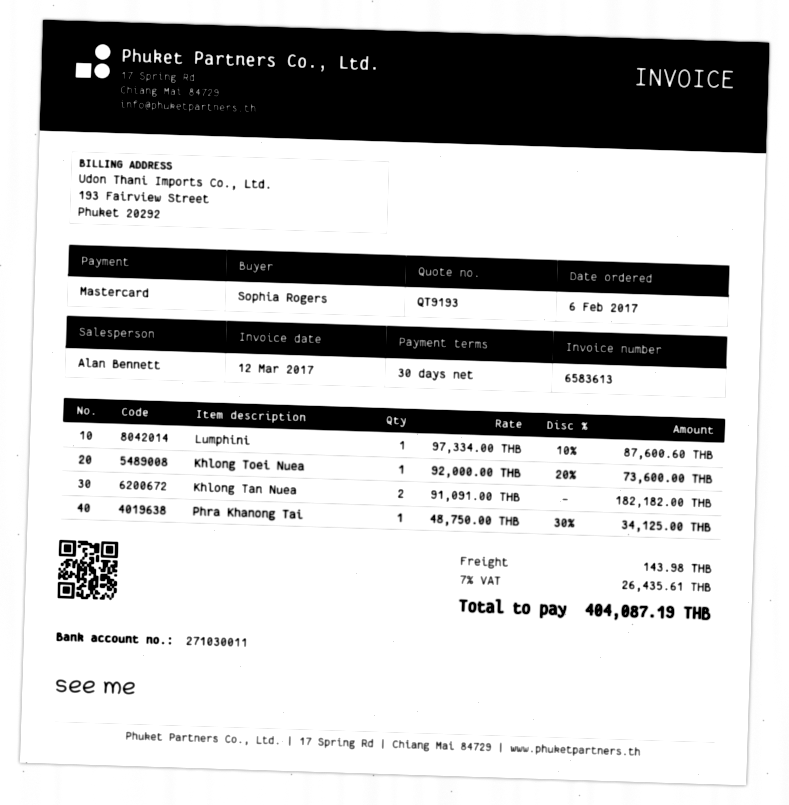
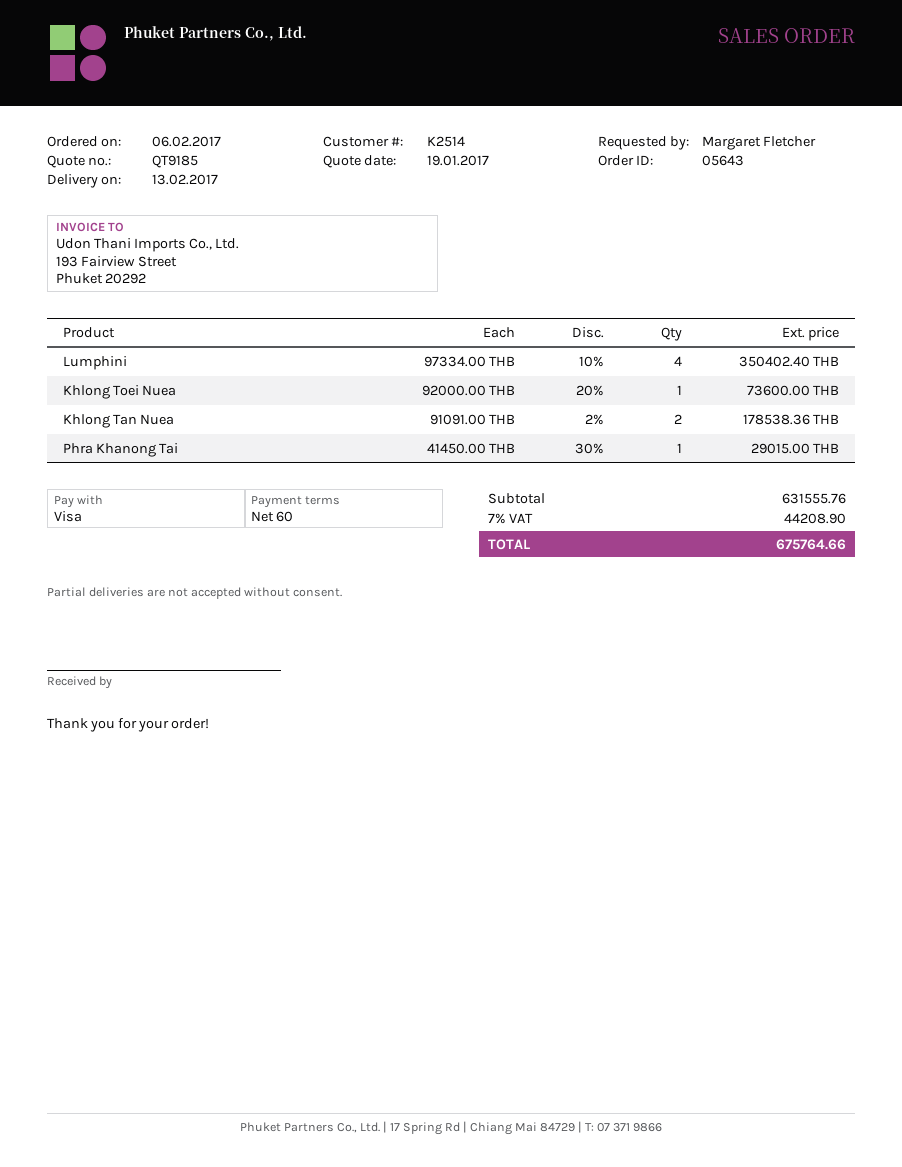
quote number: QT9193 -> QT9185
payment terms: 30 days -> 60 days
ordered by: Sophia Rogers -> Margaret Fletcher
payment method: Mastercard -> Visa
Lumphini: 1 x 97334.00 - 10% = 87600.60 -> 4 x 97334.00 - 10% = 350402.40
Khlong Tan Nuea: 2 x 91091.00 = 182182.00 -> 2 x 91091.00 - 2% = 178538.36
Phra Khanong Tai: 1 x 48750.00 - 30% = 34125.00 -> 1 x 41450.00 - 30% = 29015.00
shipping: 143.98 -> none
tax: 7% = 26435.61 -> 7% = 44208.90
total: 404087.19 -> 675764.66

